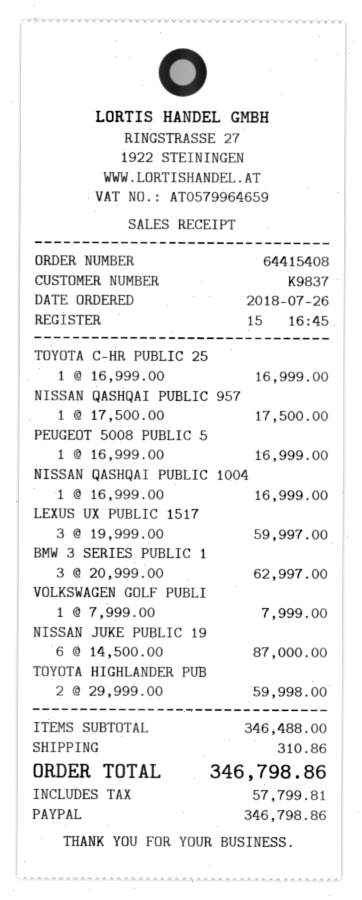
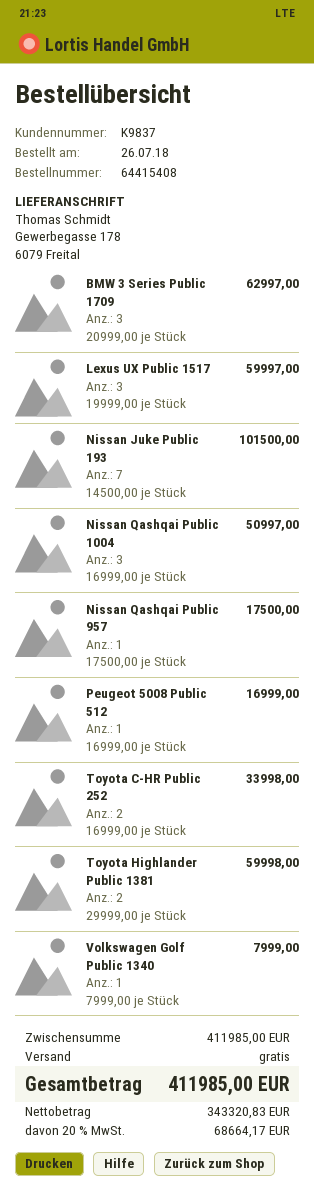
TOYOTA C-HR PUBLIC 25: 1 x 16999.00 = 16999.00 -> 2 x 16999.00 = 33998.00
NISSAN QASHQAI PUBLIC 1004: 1 x 16999.00 = 16999.00 -> 3 x 16999.00 = 50997.00
NISSAN JUKE PUBLIC 19: 6 x 14500.00 = 87000.00 -> 7 x 14500.00 = 101500.00
subtotal: 346488.00 -> 411985.00
shipping: 310.86 -> 0.00
tax: 57799.81 -> 68664.17
total: 346798.86 -> 411985.00

